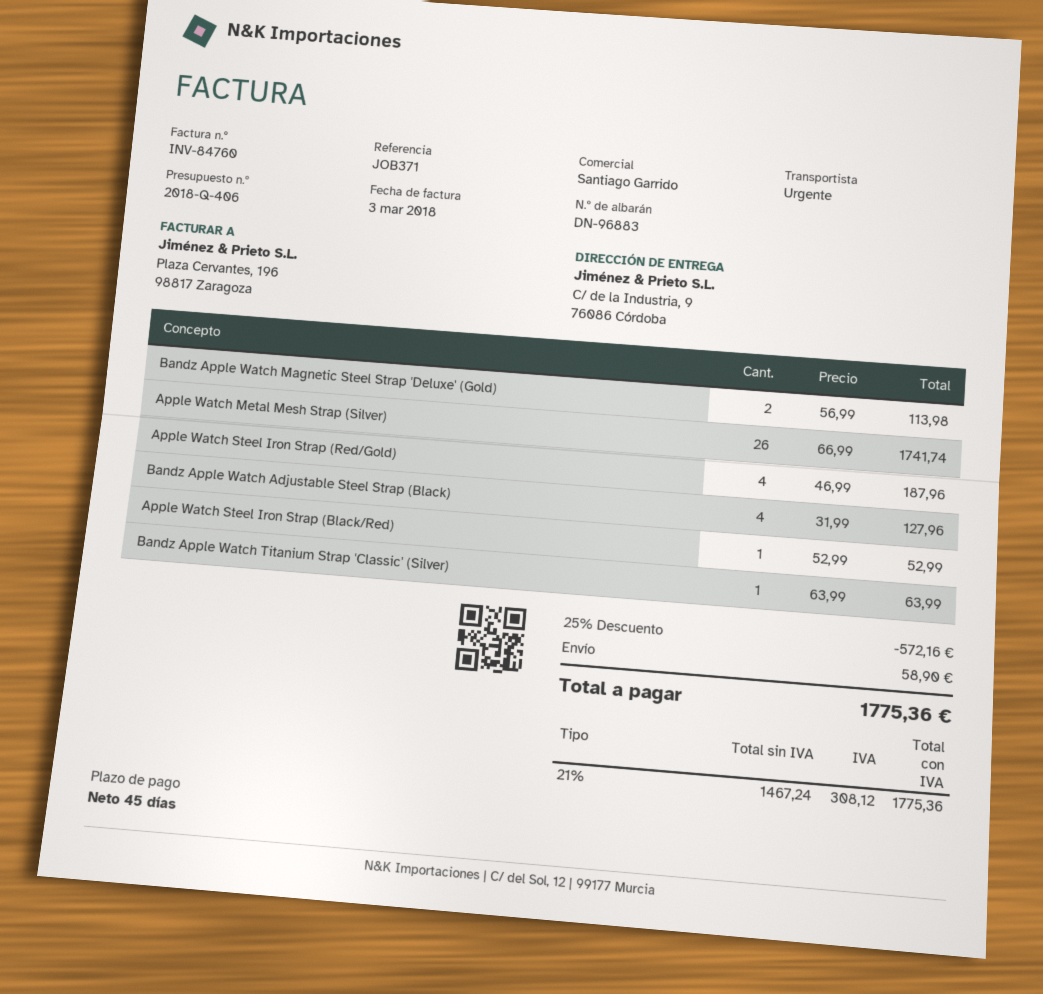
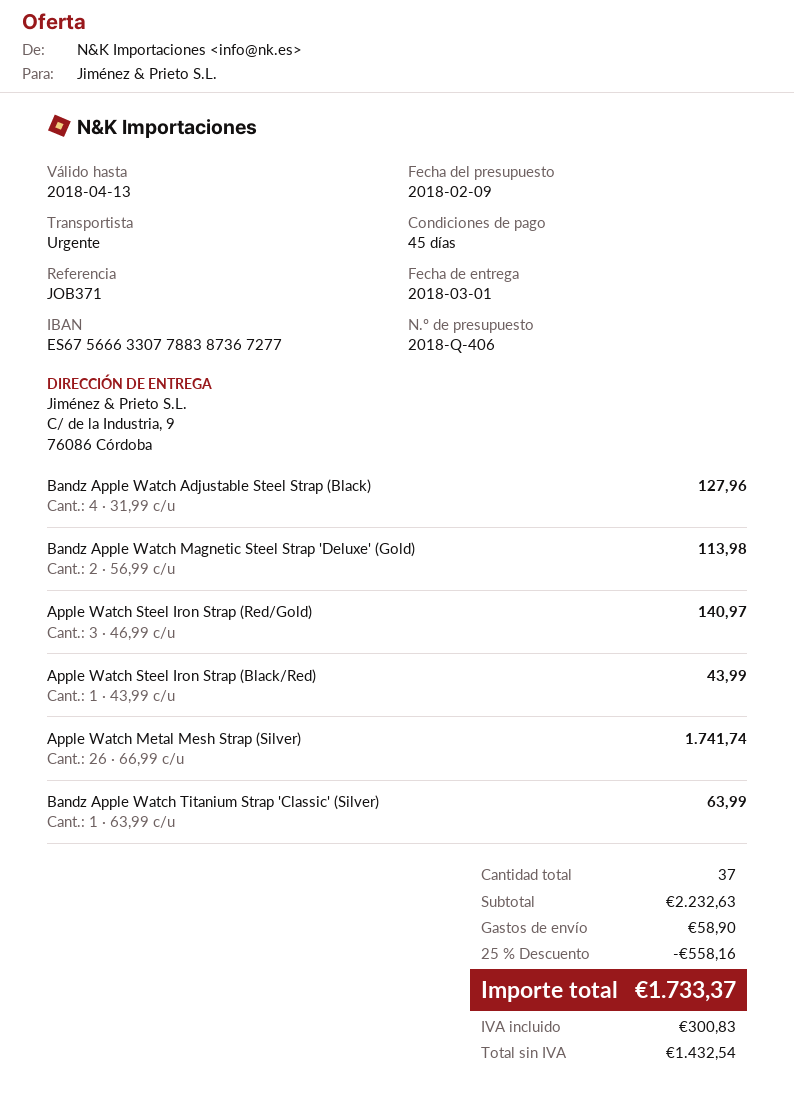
Apple Watch Steel Iron Strap (Red/Gold): 4 x 46.99 = 187.96 -> 3 x 46.99 = 140.97
Apple Watch Steel Iron Strap (Black/Red): 1 x 52.99 = 52.99 -> 1 x 43.99 = 43.99
discount: 25% = 572.16 -> 25% = 558.16
net: 1467.24 -> 1432.54
tax: 308.12 -> 300.83
total: 1775.36 -> 1733.37

